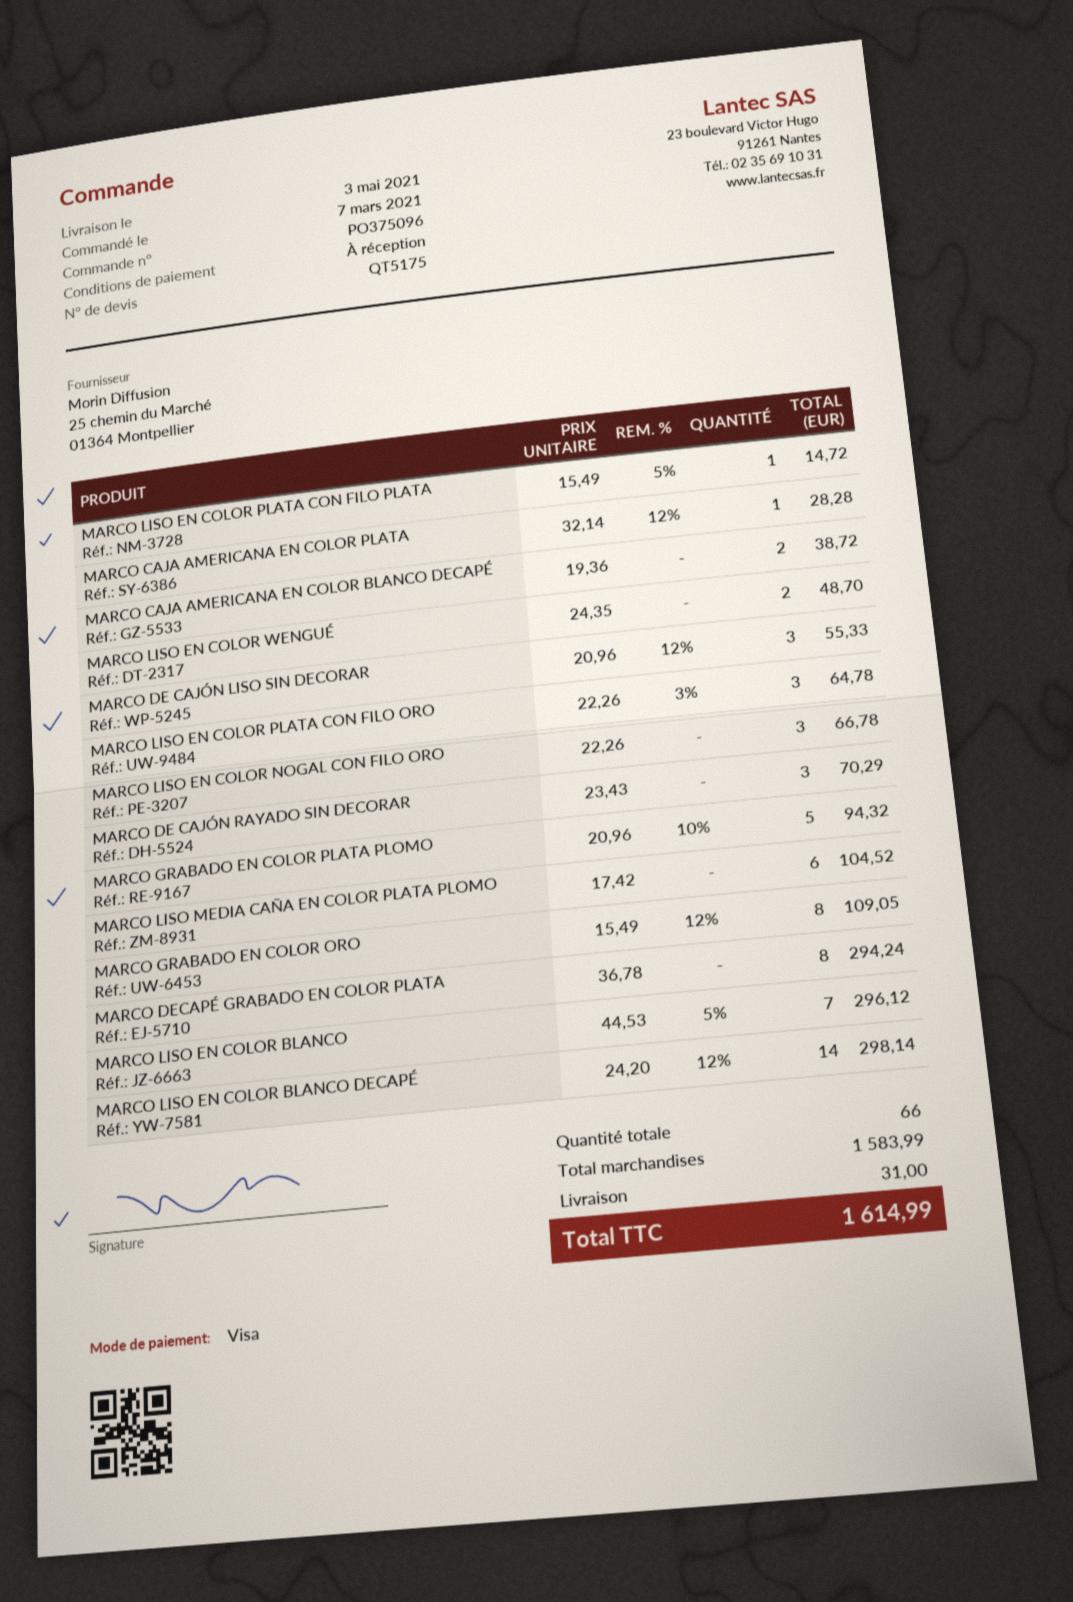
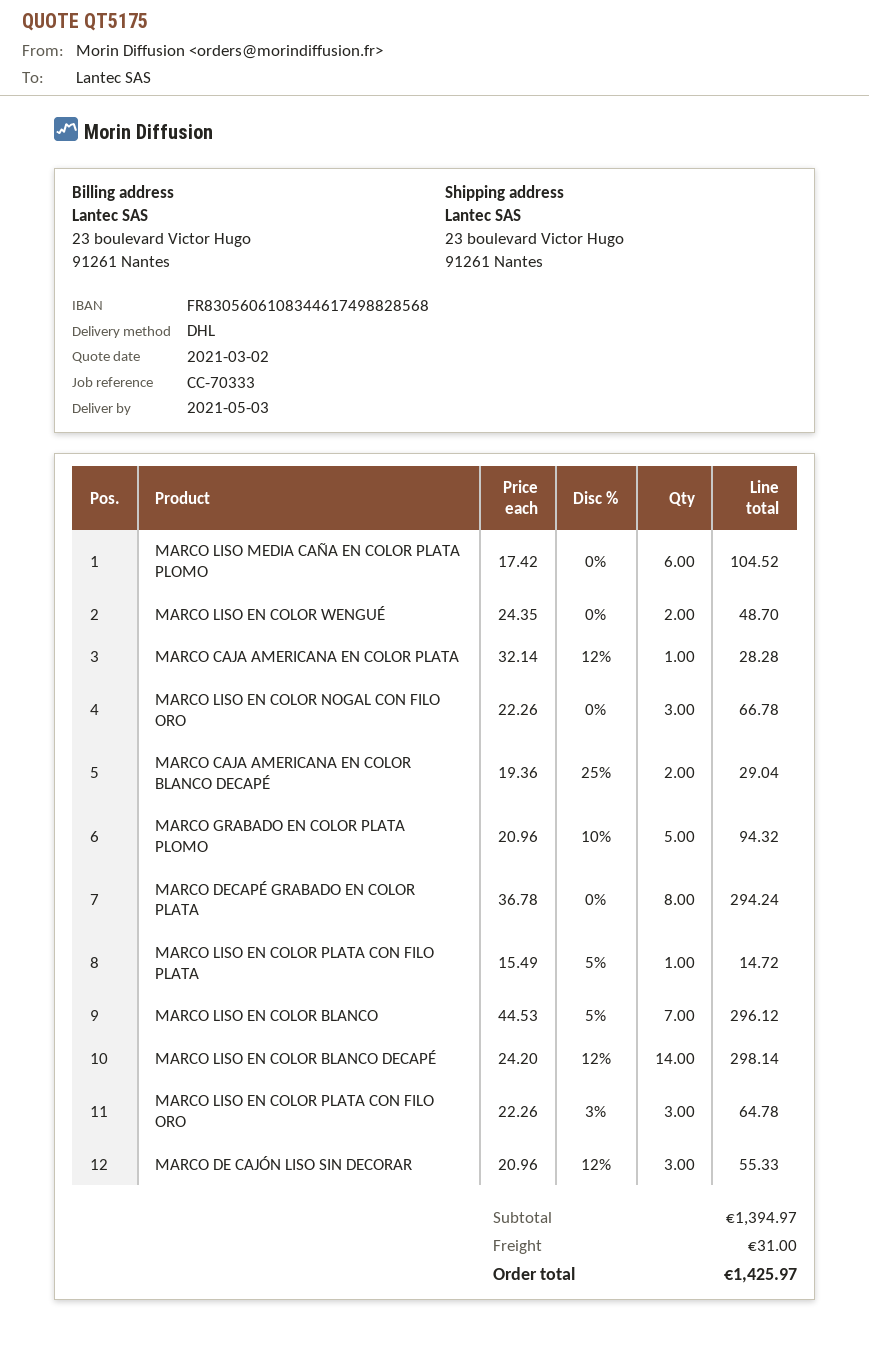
MARCO CAJA AMERICANA EN COLOR BLANCO DECAPÉ: 2 x 19.36 = 38.72 -> 2 x 19.36 - 25% = 29.04
MARCO DE CAJÓN RAYADO SIN DECORAR: 3 x 23.43 = 70.29 -> none
MARCO GRABADO EN COLOR ORO: 8 x 15.49 - 12% = 109.05 -> none
subtotal: 1583.99 -> 1394.97
total: 1614.99 -> 1425.97

